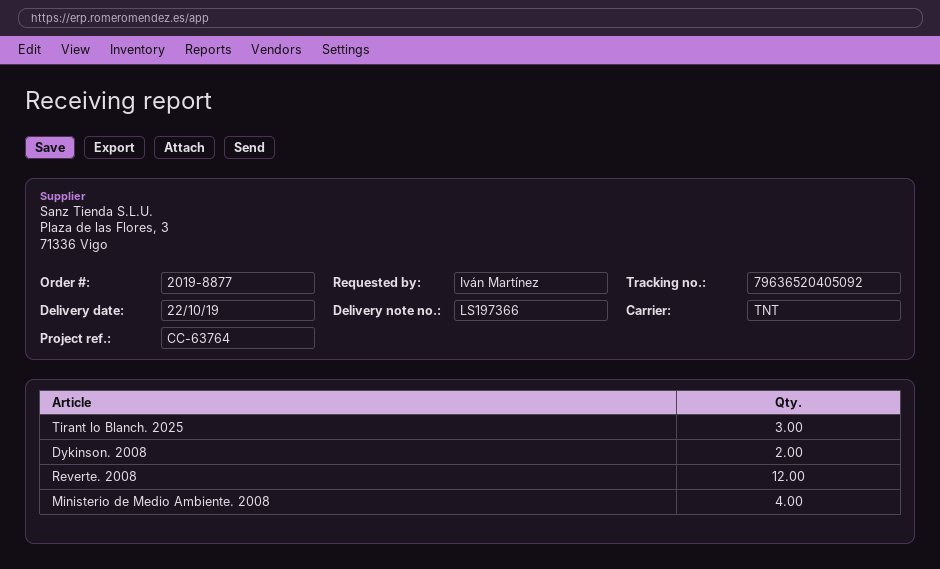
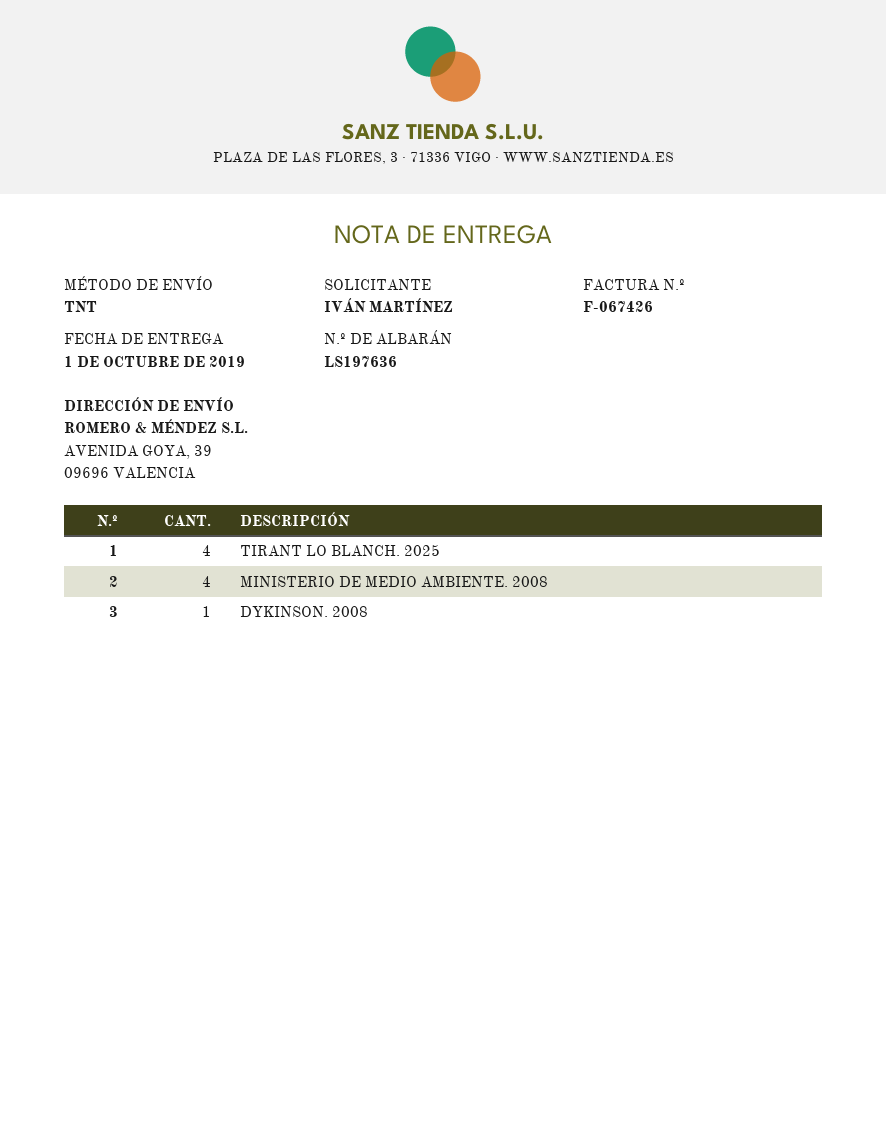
delivery note number: LS197366 -> LS197636
delivery date: 2019-10-22 -> 2019-10-01
Tirant lo Blanch. 2025: 3 -> 4
Dykinson. 2008: 2 -> 1
Reverte. 2008: 12 -> none

